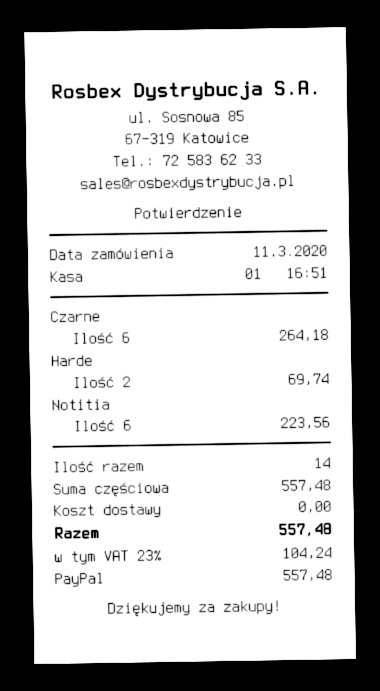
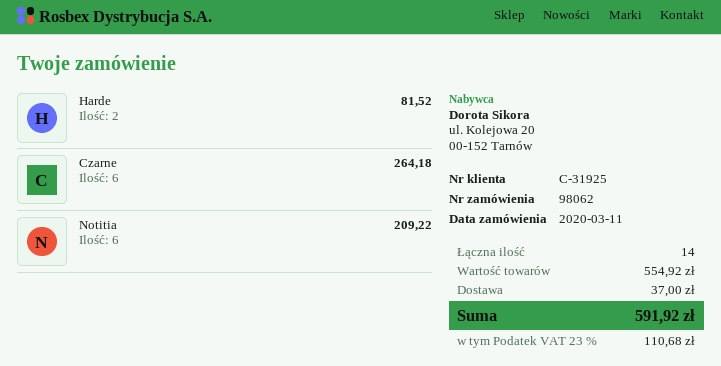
Harde: 2 for 69.74 -> 2 for 81.52
Notitia: 6 for 223.56 -> 6 for 209.22
subtotal: 557.48 -> 554.92
shipping: 0.00 -> 37.00
tax: 23% = 104.24 -> 23% = 110.68
total: 557.48 -> 591.92

